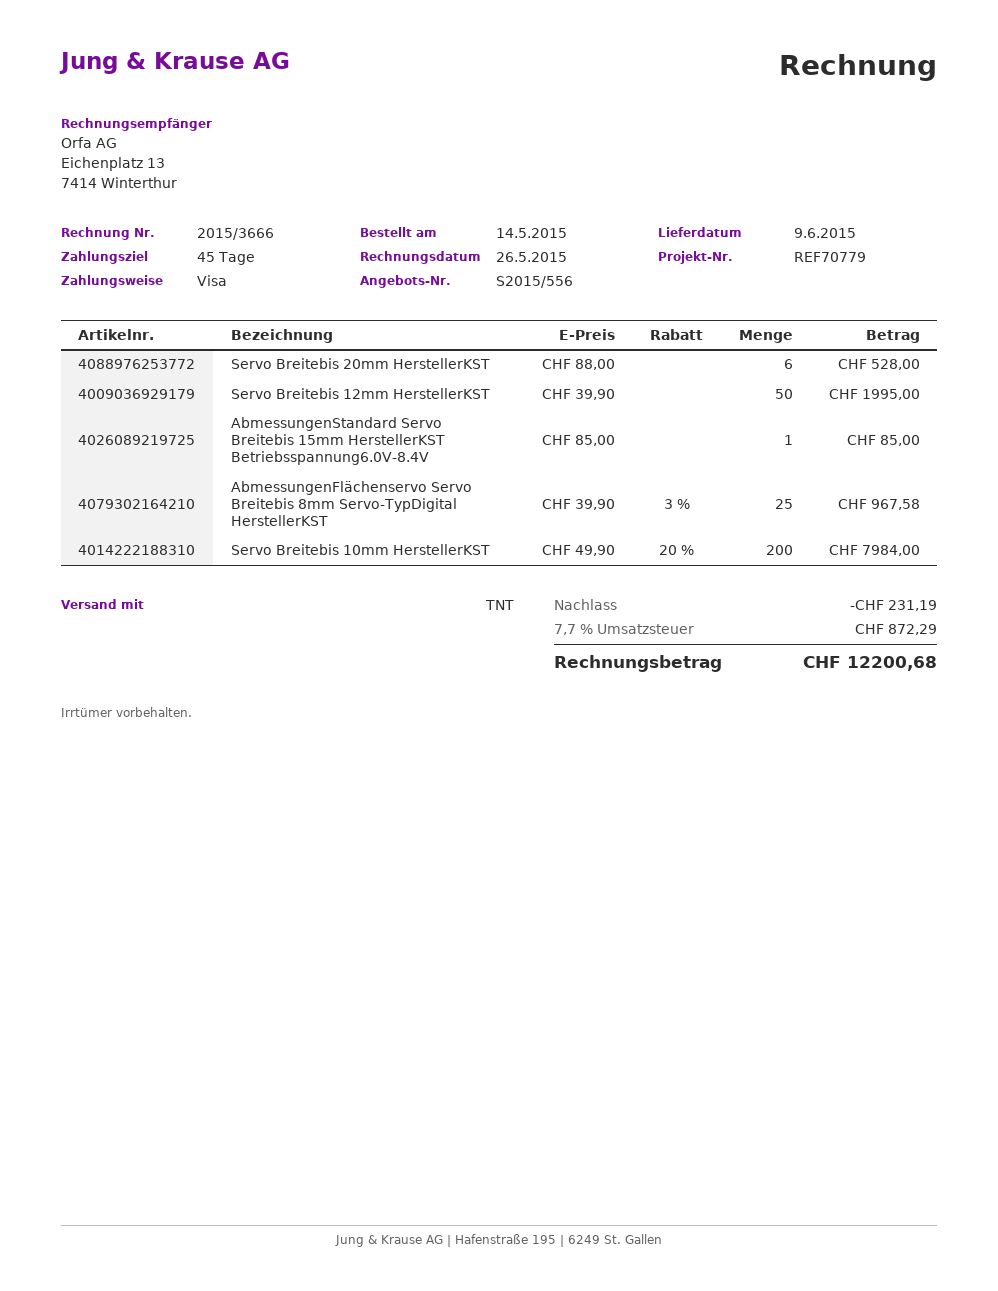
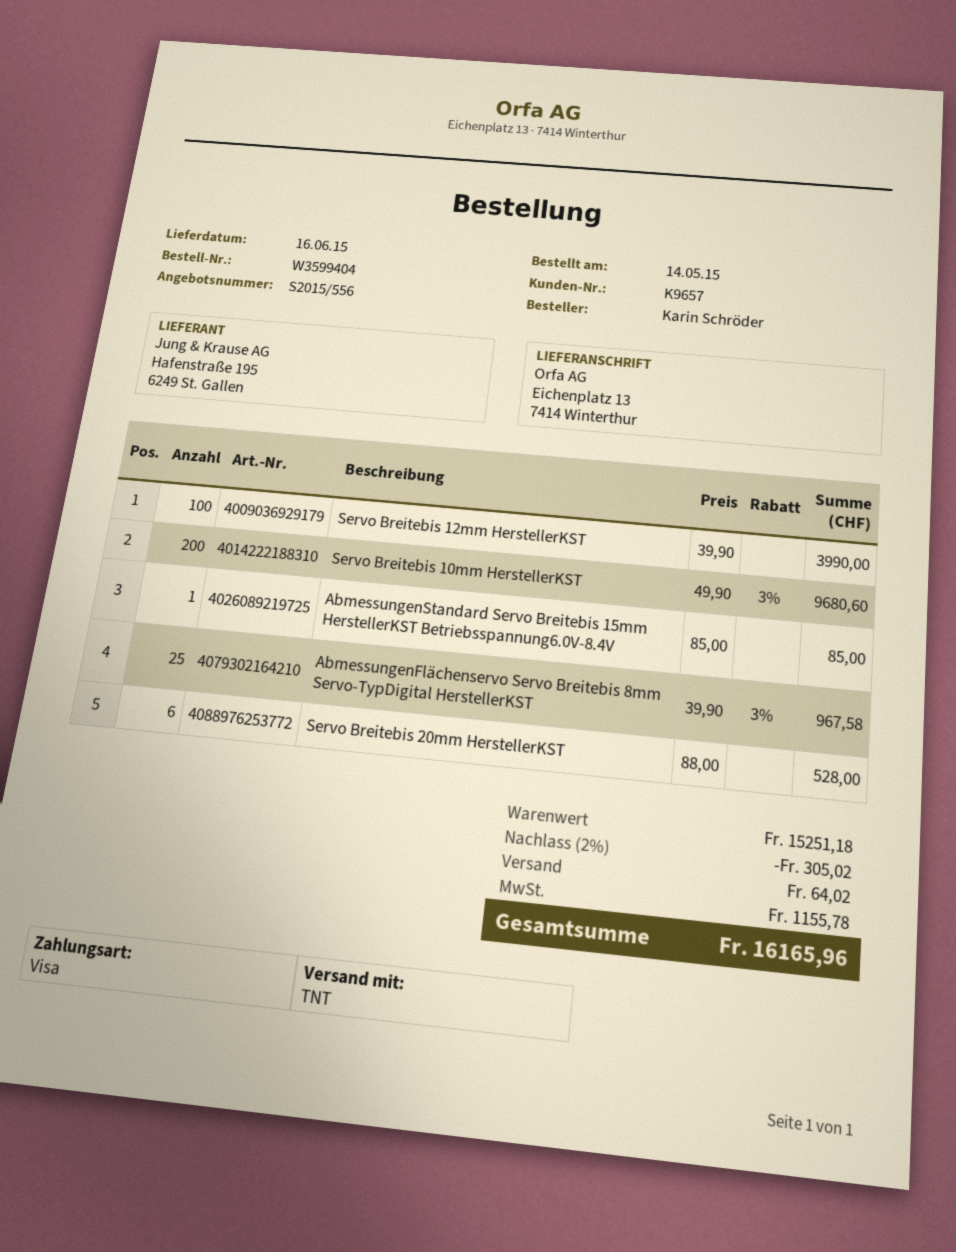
delivery date: 2015-06-09 -> 2015-06-16
Servo Breitebis 12mm HerstellerKST: 50 x 39.90 = 1995.00 -> 100 x 39.90 = 3990.00
Servo Breitebis 10mm HerstellerKST: 200 x 49.90 - 20% = 7984.00 -> 200 x 49.90 - 3% = 9680.60
discount: 231.19 -> 305.02
shipping: none -> 64.02
tax: 872.29 -> 1155.78
total: 12200.68 -> 16165.96

